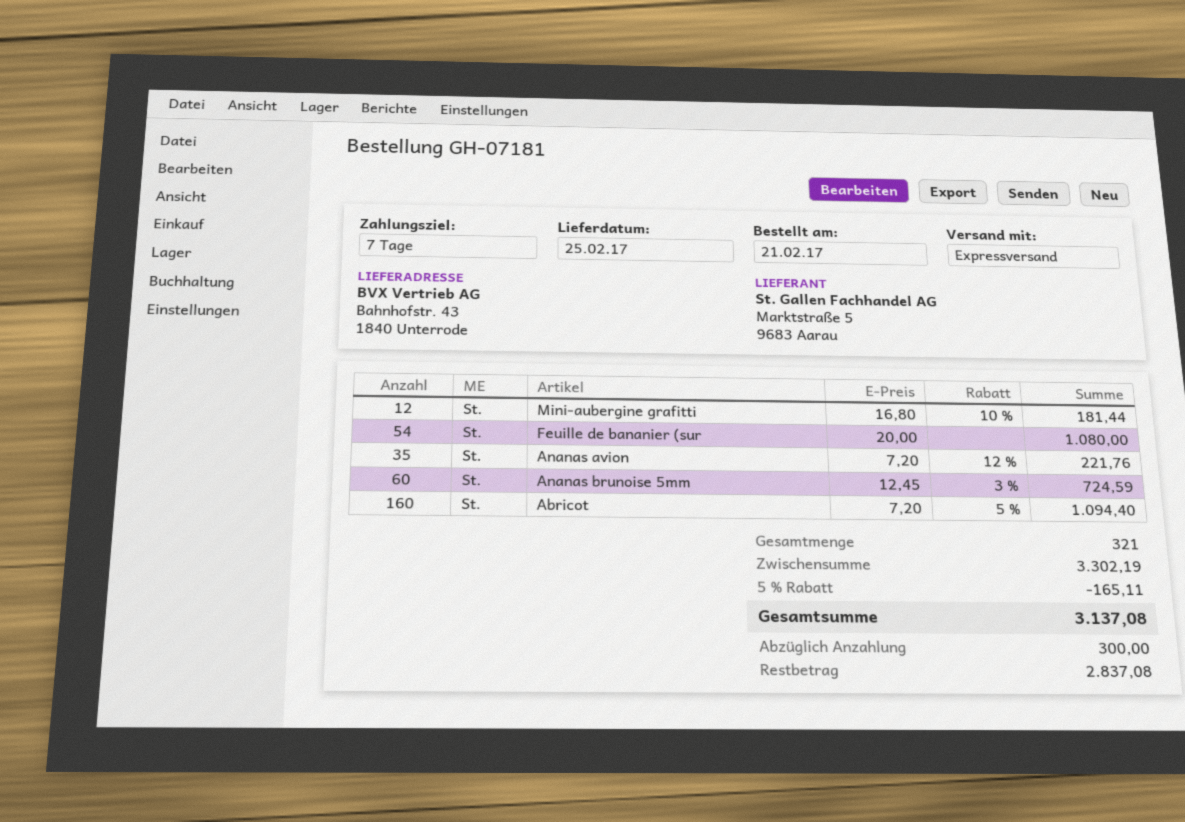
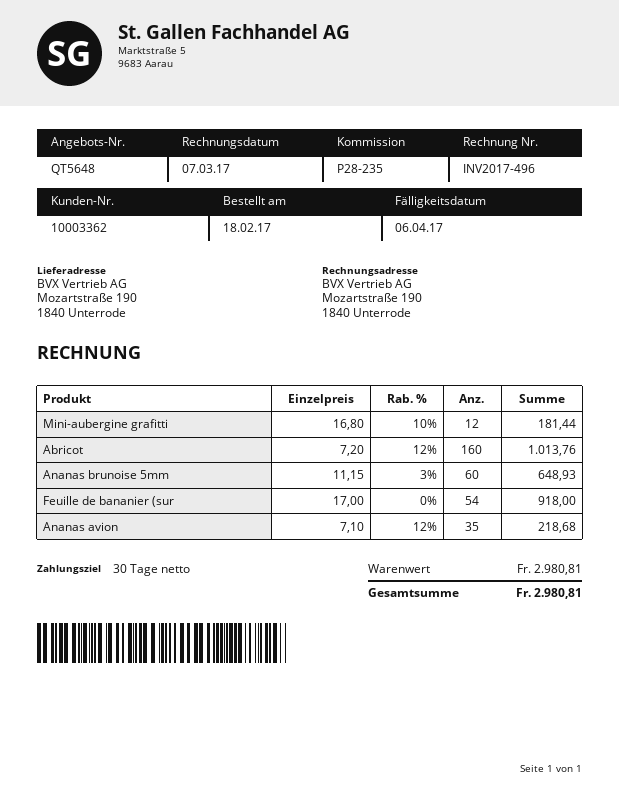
order date: 2017-02-21 -> 2017-02-18
payment terms: 7 days -> 30 days
ship to: Bahnhofstr. 43, 1840 Unterrode -> Mozartstraße 190, 1840 Unterrode
Feuille de bananier (sur: 54 x 20.00 = 1080.00 -> 54 x 17.00 = 918.00
Ananas avion: 35 x 7.20 - 12% = 221.76 -> 35 x 7.10 - 12% = 218.68
Ananas brunoise 5mm: 60 x 12.45 - 3% = 724.59 -> 60 x 11.15 - 3% = 648.93
Abricot: 160 x 7.20 - 5% = 1094.40 -> 160 x 7.20 - 12% = 1013.76
subtotal: 3302.19 -> 2980.81
discount: 5% = 165.11 -> none
total: 3137.08 -> 2980.81

